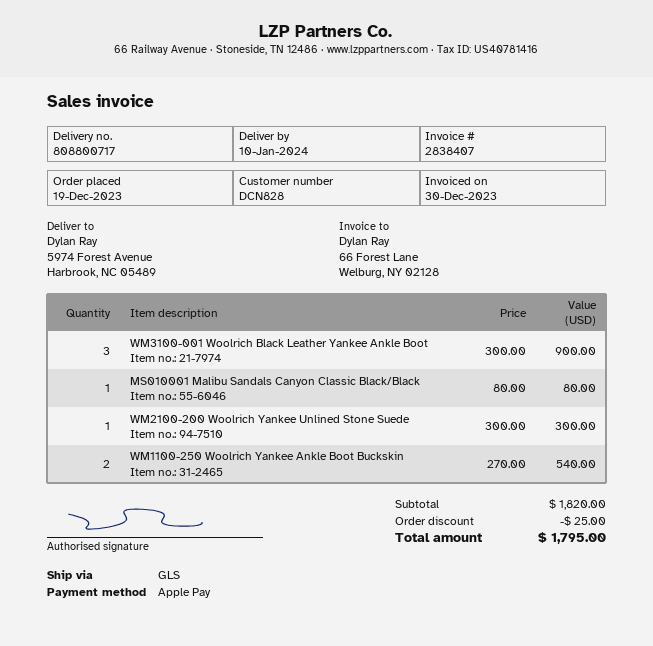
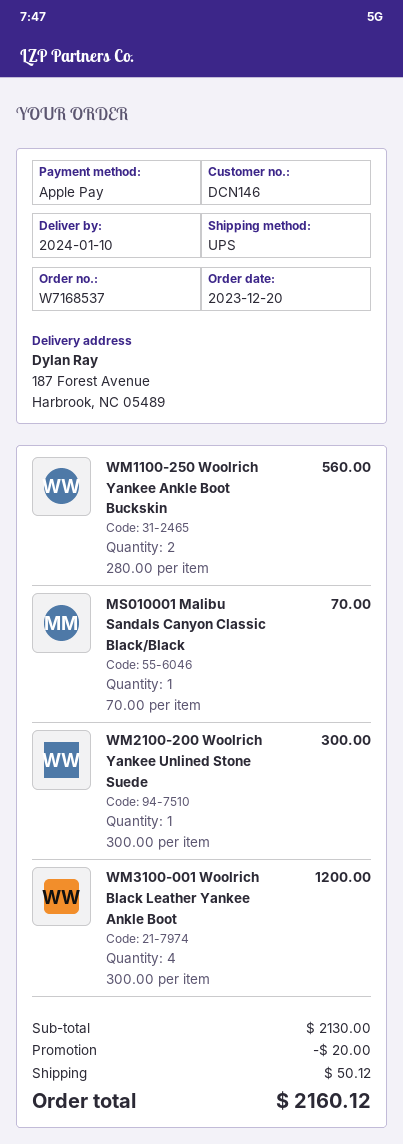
order date: 2023-12-19 -> 2023-12-20
customer number: DCN828 -> DCN146
shipping method: GLS -> UPS
ship to: 5974 Forest Avenue, Harbrook, NC 05489 -> 187 Forest Avenue, Harbrook, NC 05489
WM3100-001 Woolrich Black Leather Yankee Ankle Boot: 3 x 300.00 = 900.00 -> 4 x 300.00 = 1200.00
MS010001 Malibu Sandals Canyon Classic Black/Black: 1 x 80.00 = 80.00 -> 1 x 70.00 = 70.00
WM1100-250 Woolrich Yankee Ankle Boot Buckskin: 2 x 270.00 = 540.00 -> 2 x 280.00 = 560.00
subtotal: 1820.00 -> 2130.00
discount: 25.00 -> 20.00
shipping: none -> 50.12
total: 1795.00 -> 2160.12

